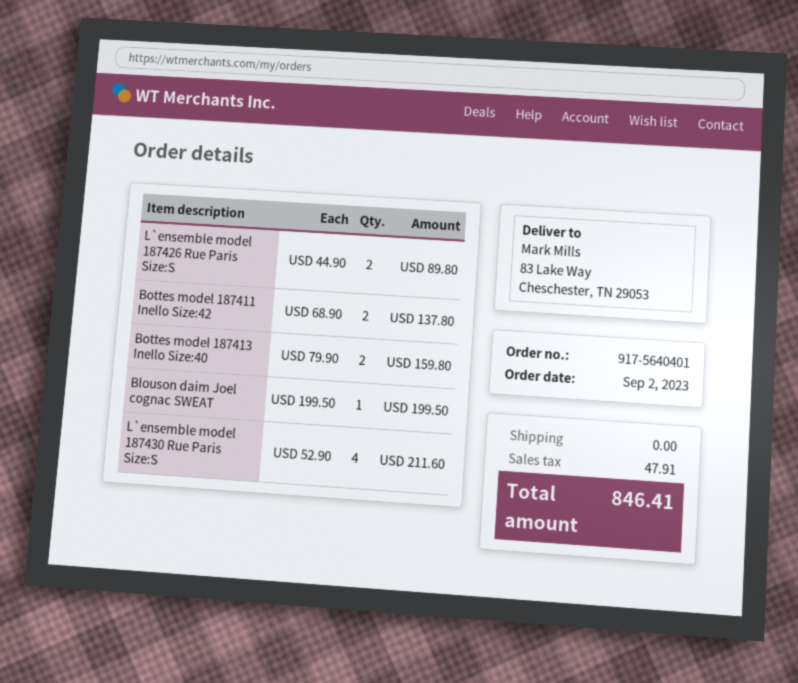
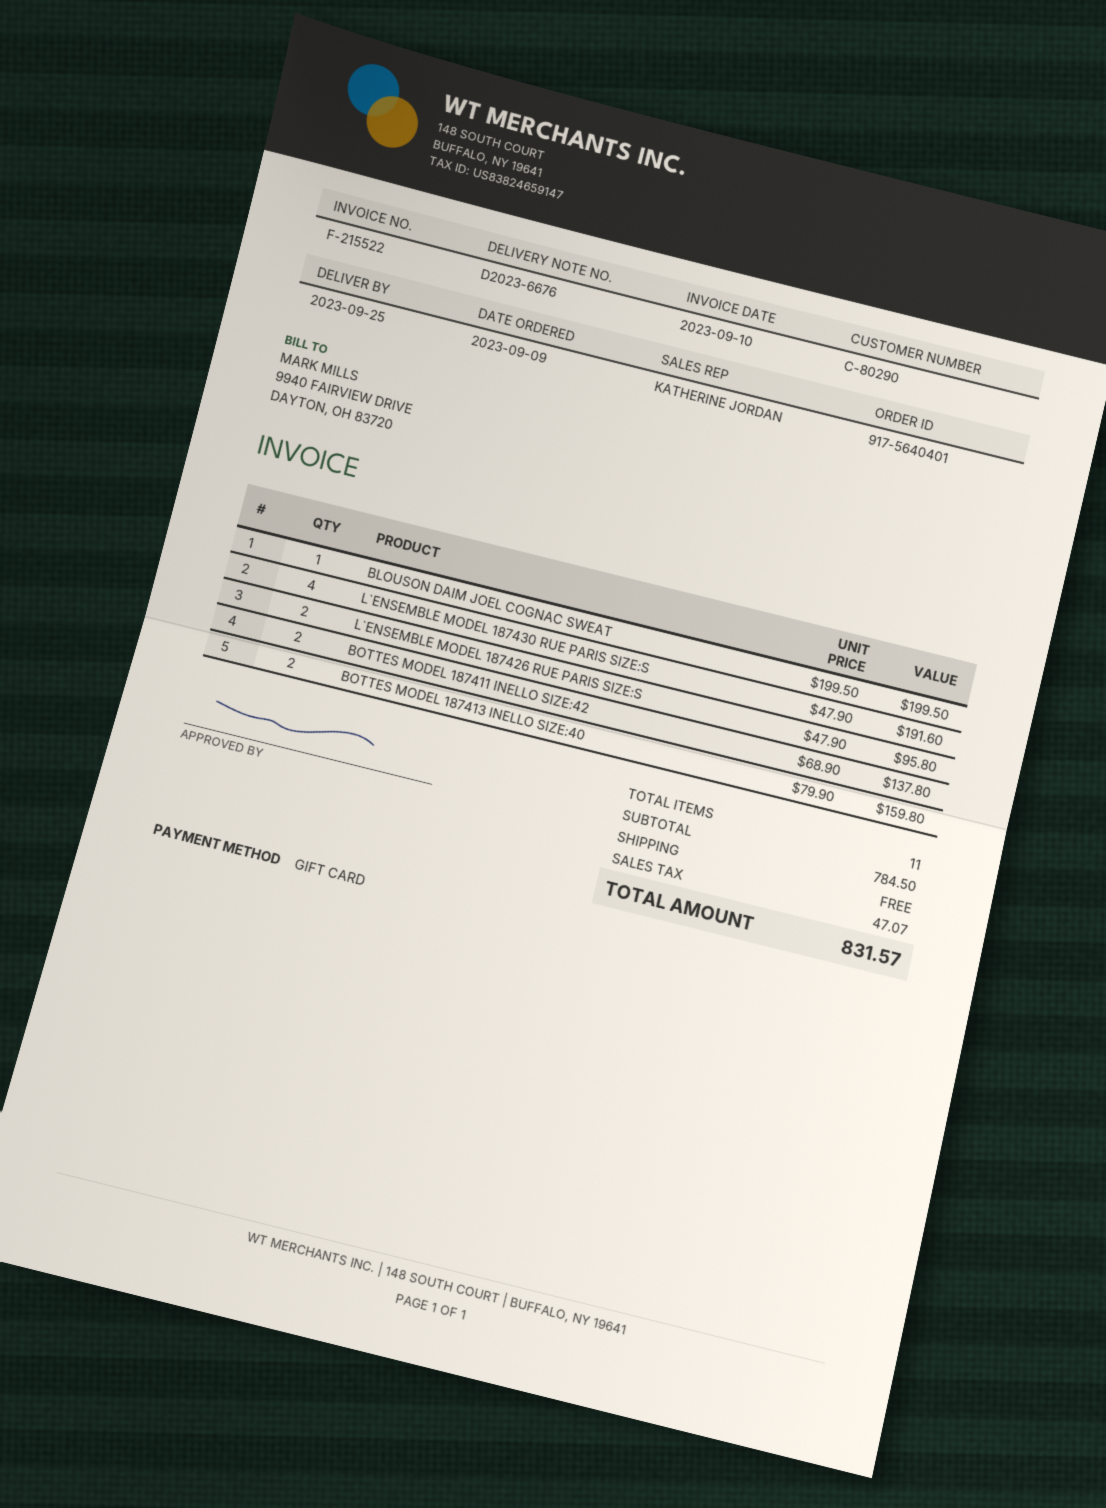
order date: 2023-09-02 -> 2023-09-09
L`ensemble model 187426 Rue Paris Size:S: 2 x 44.90 = 89.80 -> 2 x 47.90 = 95.80
L`ensemble model 187430 Rue Paris Size:S: 4 x 52.90 = 211.60 -> 4 x 47.90 = 191.60
tax: 47.91 -> 47.07
total: 846.41 -> 831.57

